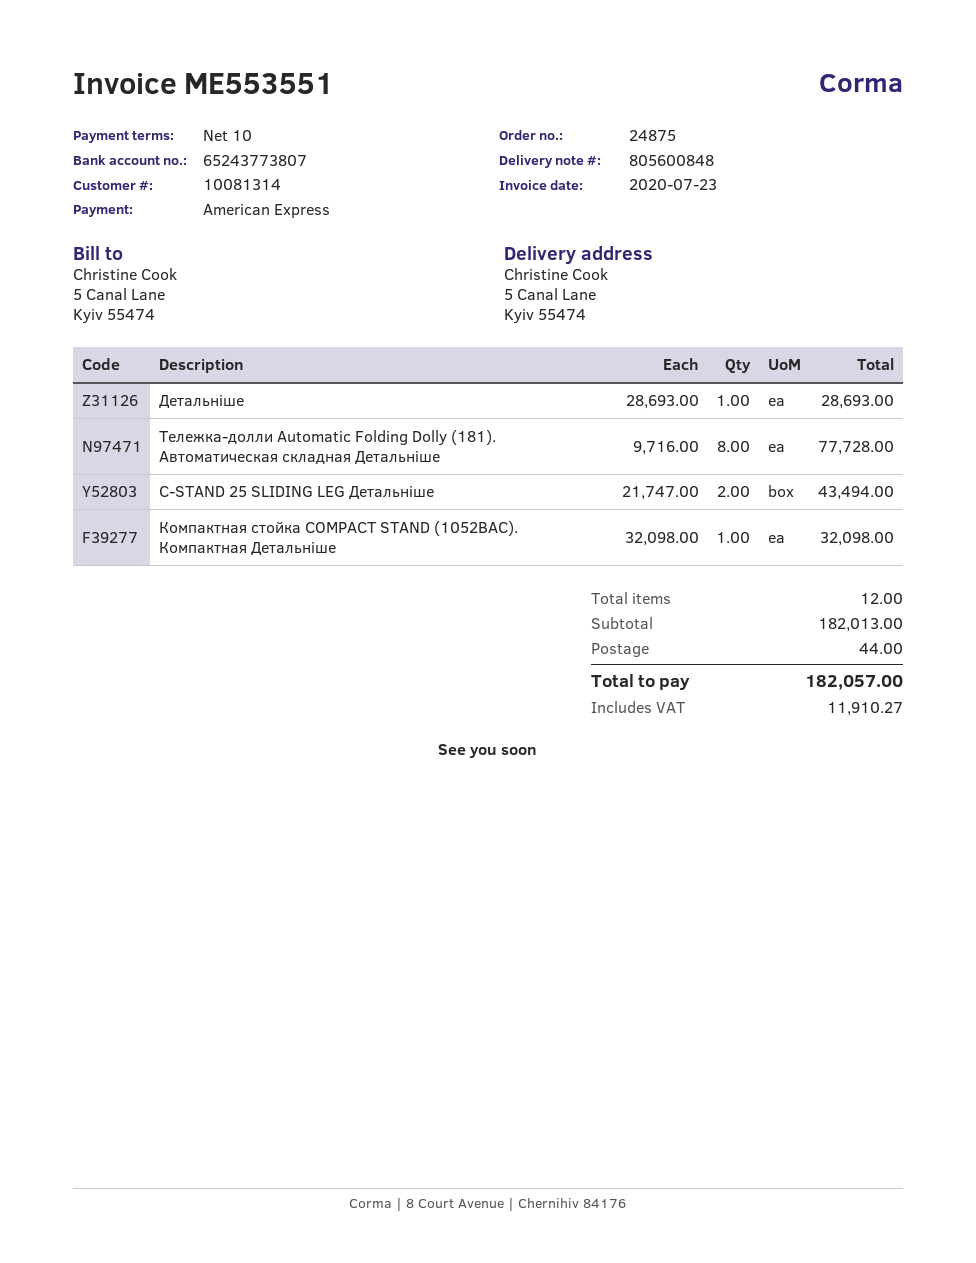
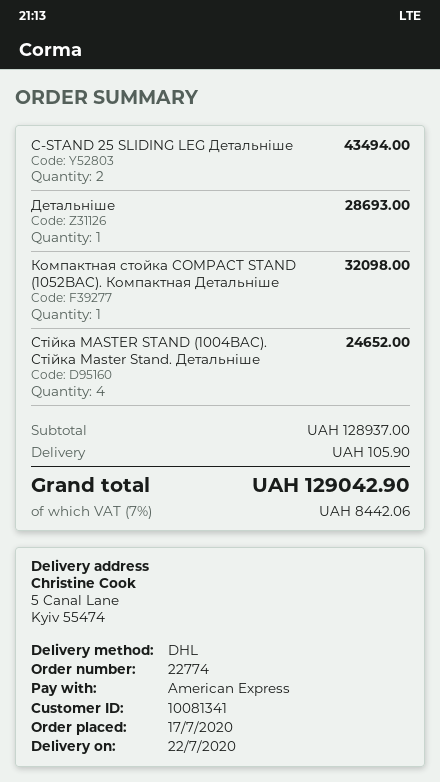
order number: 24875 -> 22774
customer number: 10081314 -> 10081341
Тележка-долли Automatic Folding Dolly (181). Автоматическая складная Детальніше: 8 for 77728.00 -> none
Стійка MASTER STAND (1004BAC). Стійка Master Stand. Детальніше: none -> 4 for 24652.00
subtotal: 182013.00 -> 128937.00
shipping: 44.00 -> 105.90
tax: 11910.27 -> 8442.06
total: 182057.00 -> 129042.90

